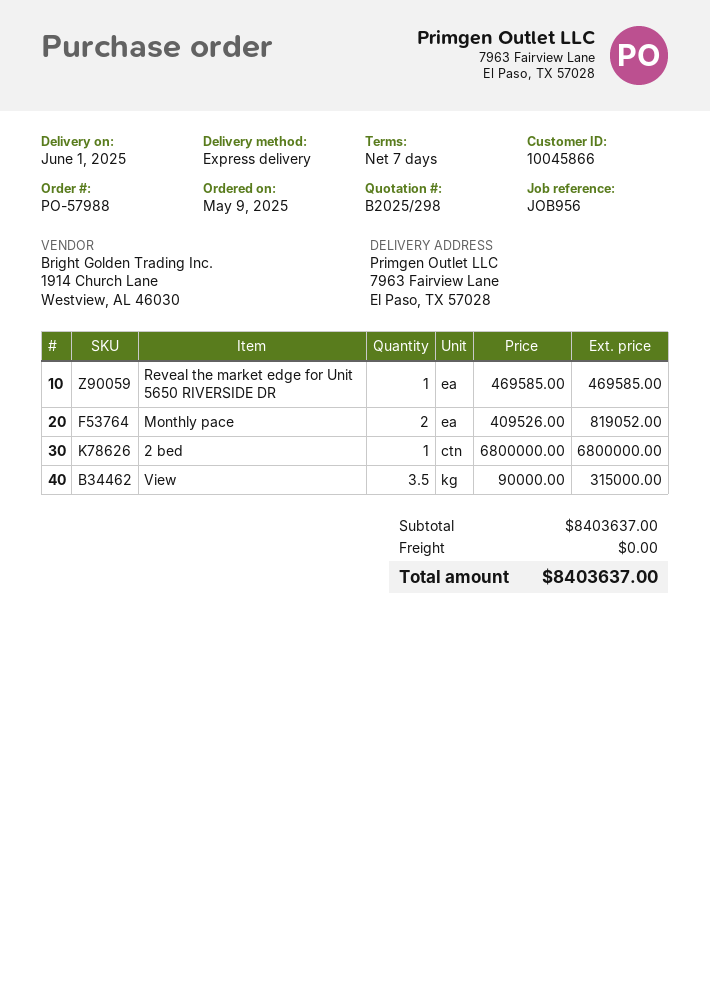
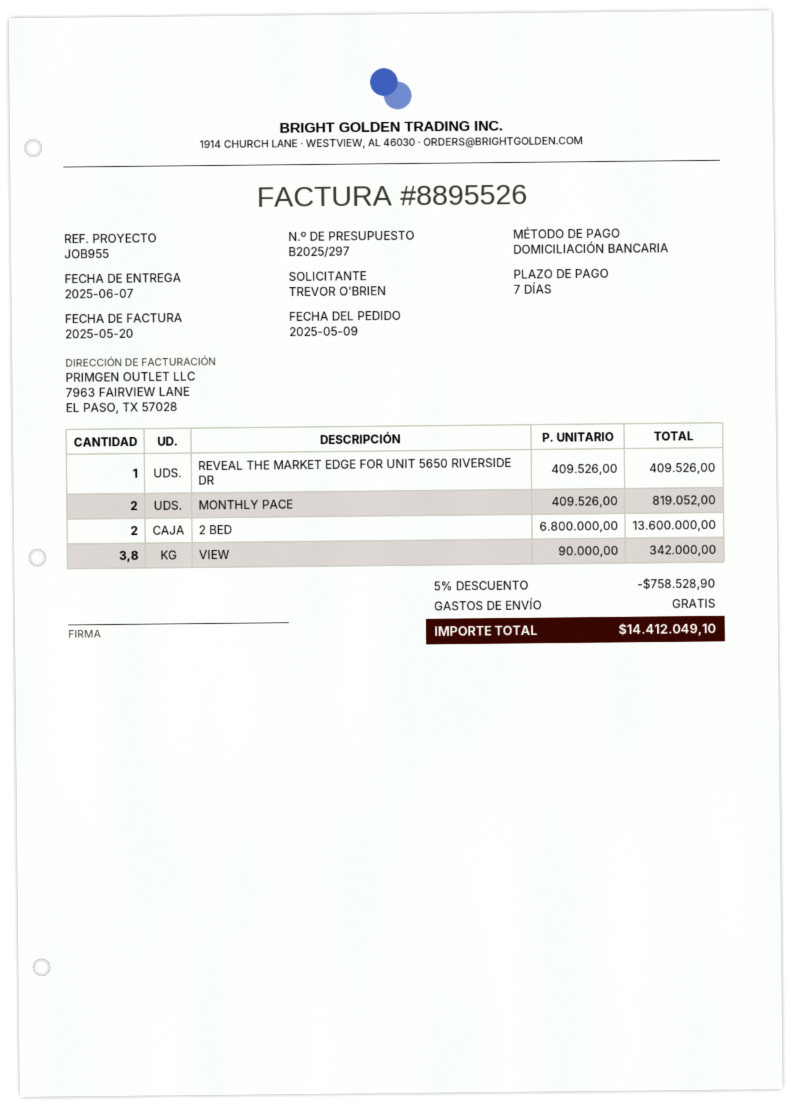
quote number: B2025/298 -> B2025/297
delivery date: 2025-06-01 -> 2025-06-07
reference: JOB956 -> JOB955
Reveal the market edge for Unit 5650 RIVERSIDE DR: 1 x 469585.00 = 469585.00 -> 1 x 409526.00 = 409526.00
2 bed: 1 x 6800000.00 = 6800000.00 -> 2 x 6800000.00 = 13600000.00
View: 3.5 x 90000.00 = 315000.00 -> 3.8 x 90000.00 = 342000.00
discount: none -> 5% = 758528.90
total: 8403637.00 -> 14412049.10

